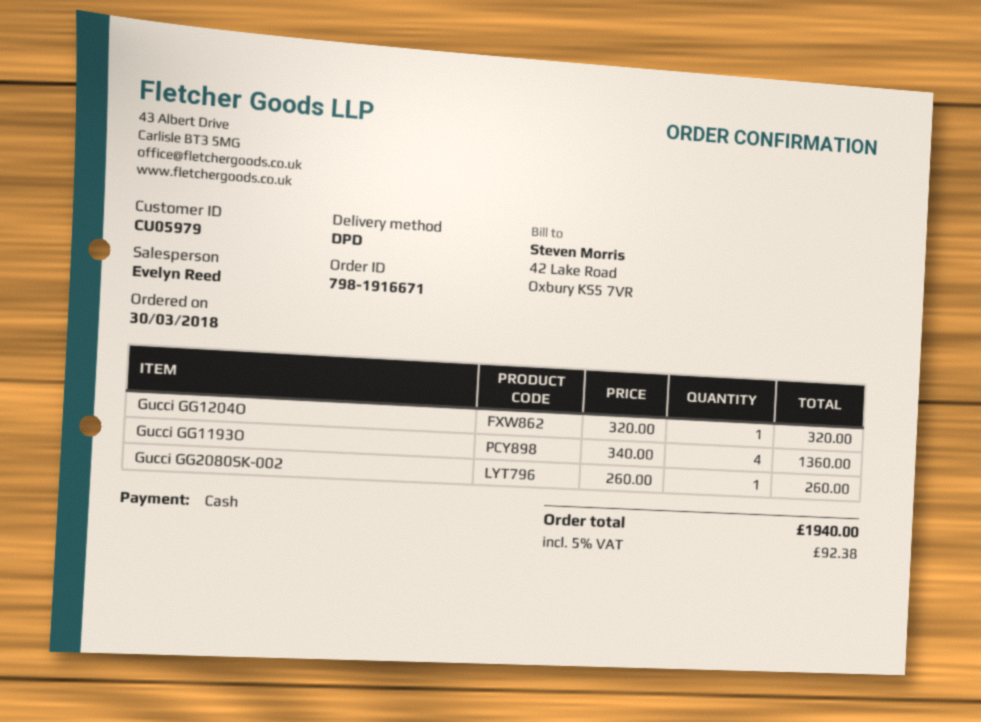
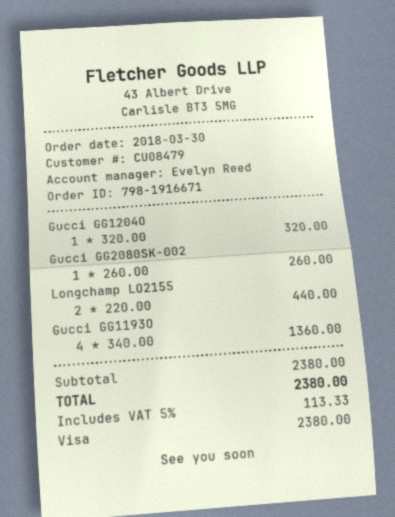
customer number: CU05979 -> CU08479
payment method: cash -> Visa
Longchamp LO2155: none -> 2 x 220.00 = 440.00
tax: 5% = 92.38 -> 5% = 113.33
total: 1940.00 -> 2380.00

